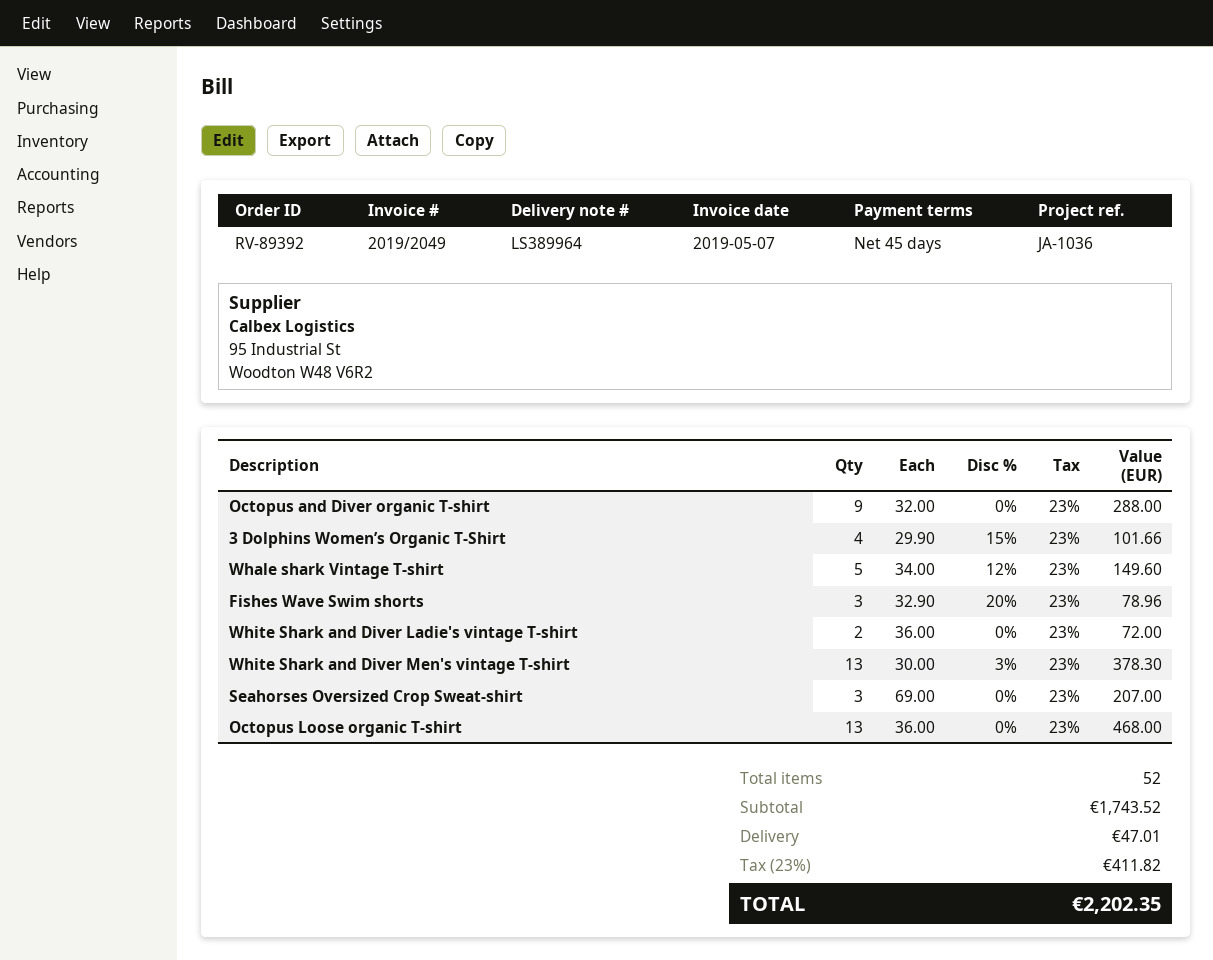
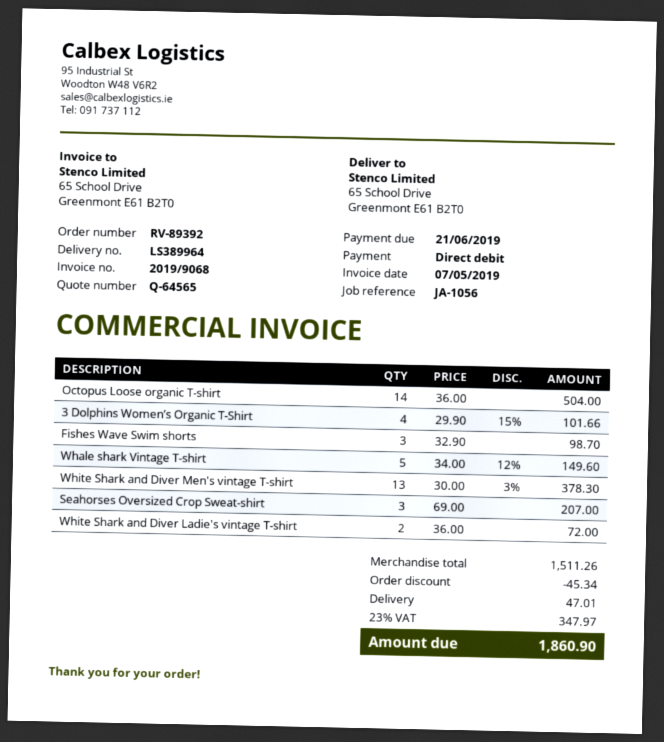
invoice number: 2019/2049 -> 2019/9068
reference: JA-1036 -> JA-1056
Octopus and Diver organic T-shirt: 9 x 32.00 = 288.00 -> none
Fishes Wave Swim shorts: 3 x 32.90 - 20% = 78.96 -> 3 x 32.90 = 98.70
Octopus Loose organic T-shirt: 13 x 36.00 = 468.00 -> 14 x 36.00 = 504.00
subtotal: 1743.52 -> 1511.26
discount: none -> 45.34
tax: 23% = 411.82 -> 23% = 347.97
total: 2202.35 -> 1860.90

